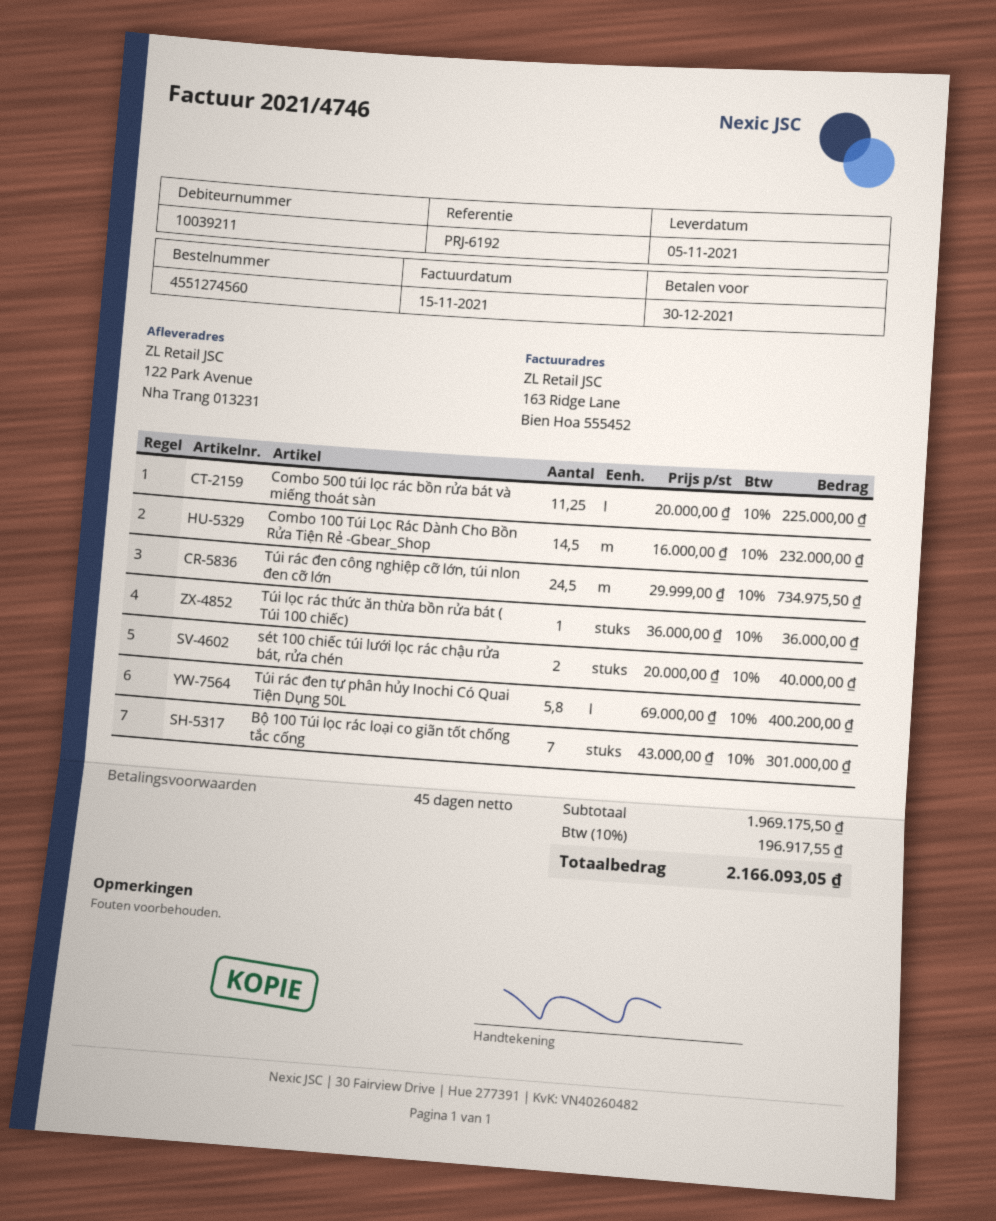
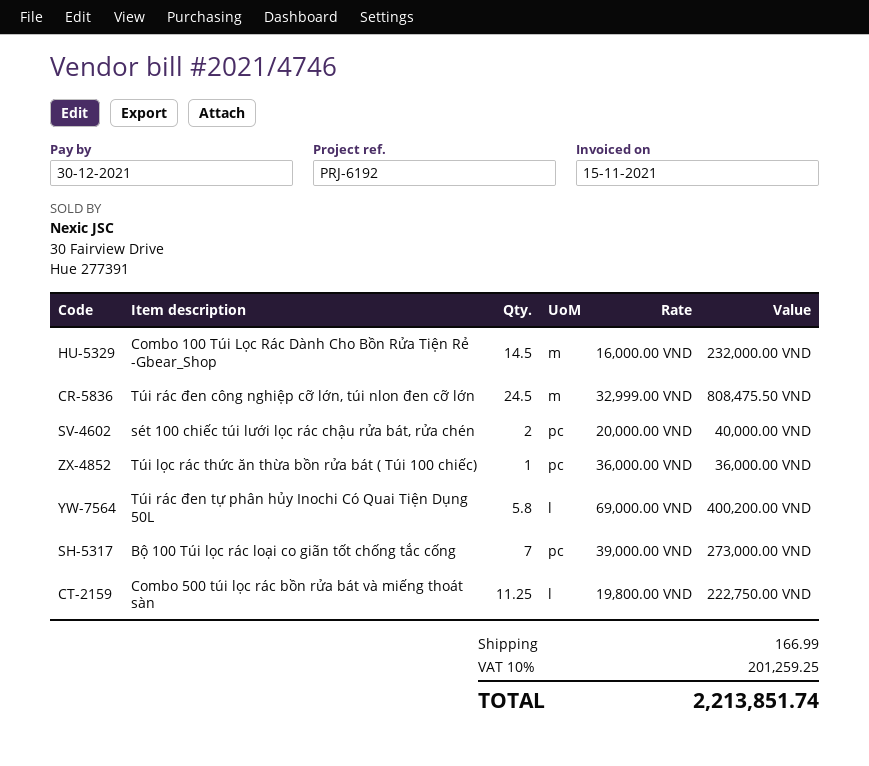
Combo 500 túi lọc rác bồn rửa bát và miếng thoát sàn: 11.25 x 20000.00 = 225000.00 -> 11.25 x 19800.00 = 222750.00
Túi rác đen công nghiệp cỡ lớn, túi nlon đen cỡ lớn: 24.5 x 29999.00 = 734975.50 -> 24.5 x 32999.00 = 808475.50
Bộ 100 Túi lọc rác loại co giãn tốt chống tắc cống: 7 x 43000.00 = 301000.00 -> 7 x 39000.00 = 273000.00
shipping: none -> 166.99
tax: 10% = 196917.55 -> 10% = 201259.25
total: 2166093.05 -> 2213851.74

